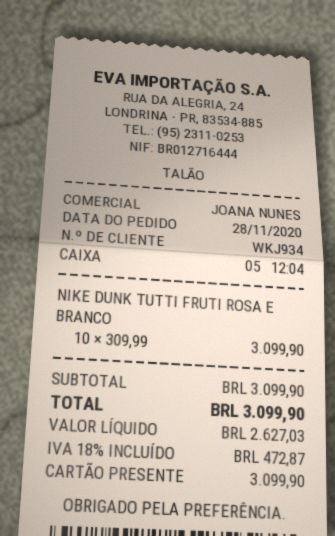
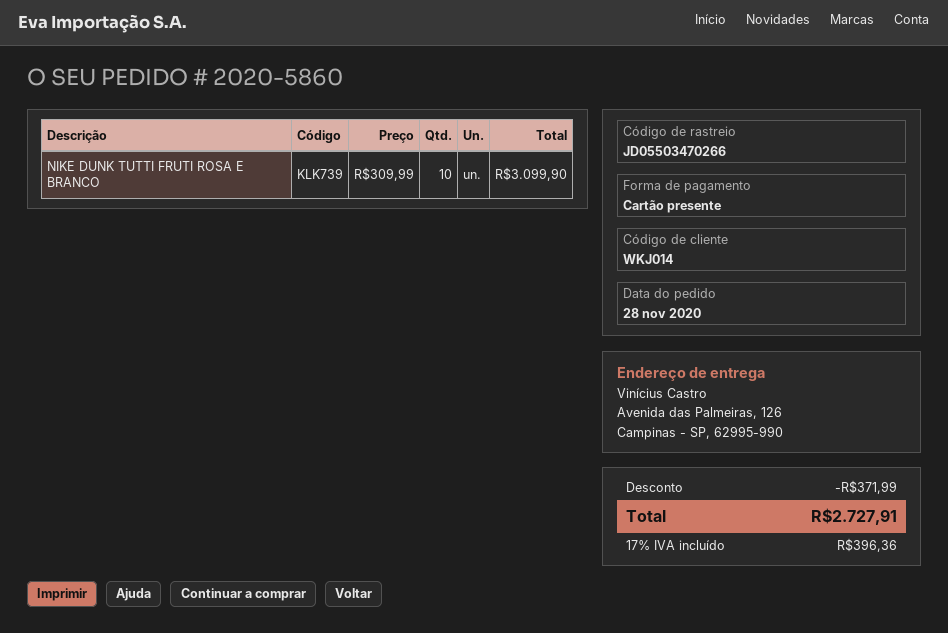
customer number: WKJ934 -> WKJ014
discount: none -> 371.99
tax: 18% = 472.87 -> 17% = 396.36
total: 3099.90 -> 2727.91

